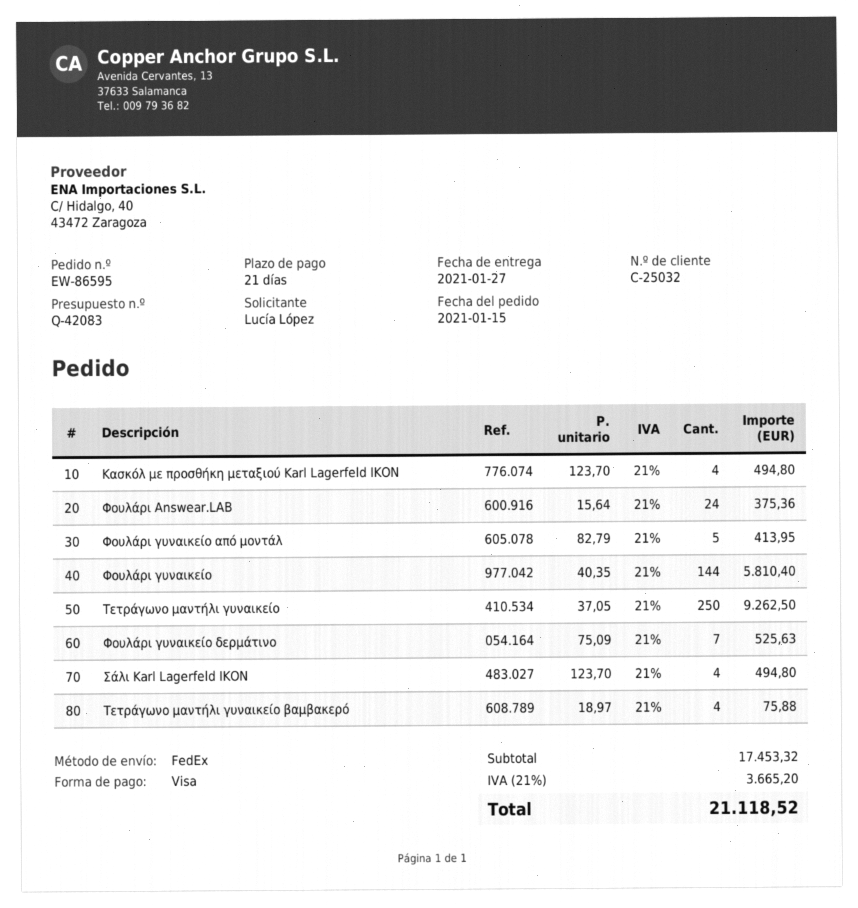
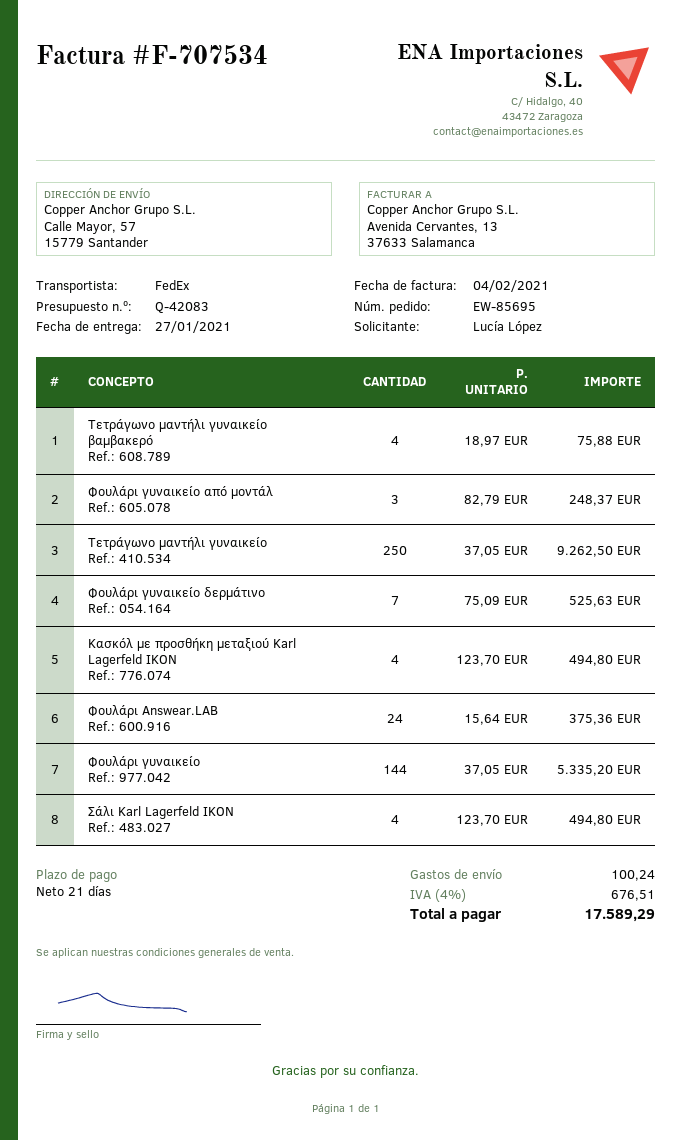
order number: EW-86595 -> EW-85695
Φουλάρι γυναικείο από μοντάλ: 5 x 82.79 = 413.95 -> 3 x 82.79 = 248.37
Φουλάρι γυναικείο: 144 x 40.35 = 5810.40 -> 144 x 37.05 = 5335.20
shipping: none -> 100.24
tax: 21% = 3665.20 -> 4% = 676.51
total: 21118.52 -> 17589.29

